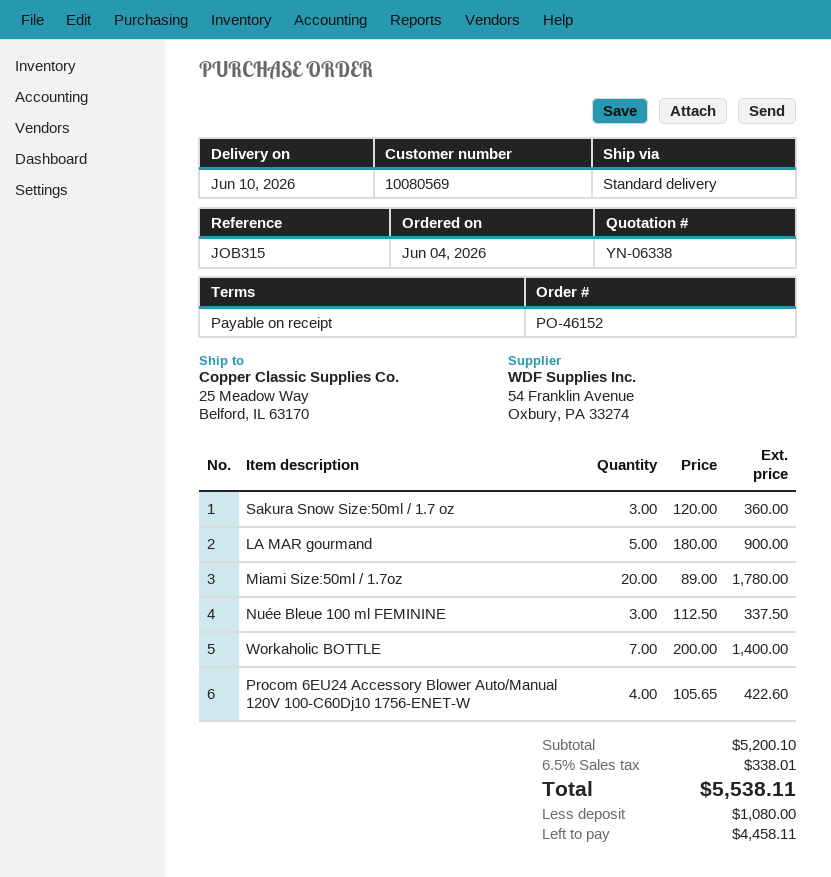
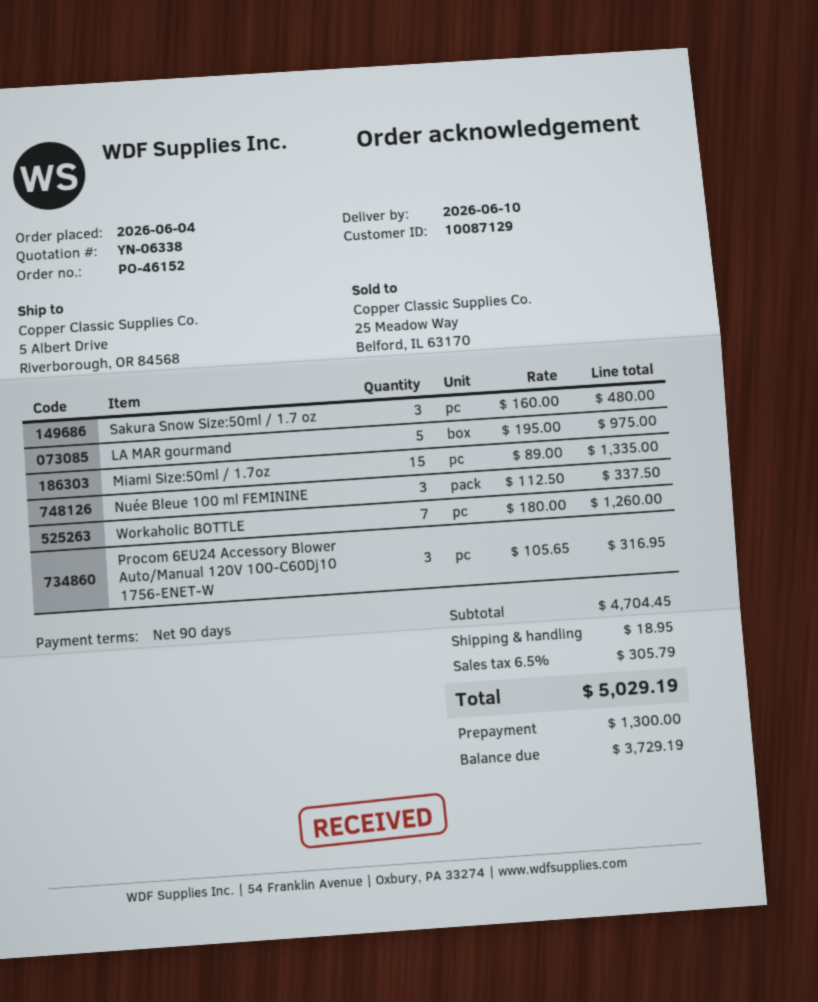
payment terms: on receipt -> 90 days
customer number: 10080569 -> 10087129
ship to: 25 Meadow Way, Belford, IL 63170 -> 5 Albert Drive, Riverborough, OR 84568
Sakura Snow Size:50ml / 1.7 oz: 3 x 120.00 = 360.00 -> 3 x 160.00 = 480.00
LA MAR gourmand: 5 x 180.00 = 900.00 -> 5 x 195.00 = 975.00
Miami Size:50ml / 1.7oz: 20 x 89.00 = 1780.00 -> 15 x 89.00 = 1335.00
Workaholic BOTTLE: 7 x 200.00 = 1400.00 -> 7 x 180.00 = 1260.00
Procom 6EU24 Accessory Blower Auto/Manual 120V 100-C60Dj10 1756-ENET-W: 4 x 105.65 = 422.60 -> 3 x 105.65 = 316.95
subtotal: 5200.10 -> 4704.45
shipping: none -> 18.95
tax: 6.5% = 338.01 -> 6.5% = 305.79
total: 5538.11 -> 5029.19
deposit: 1080.00 -> 1300.00
balance: 4458.11 -> 3729.19

